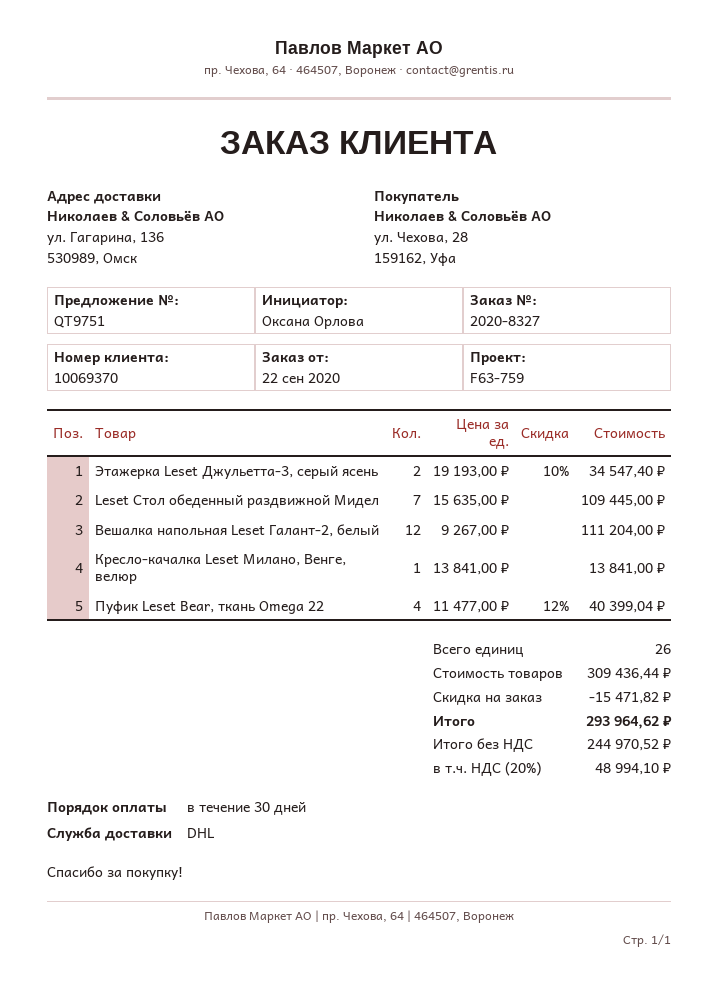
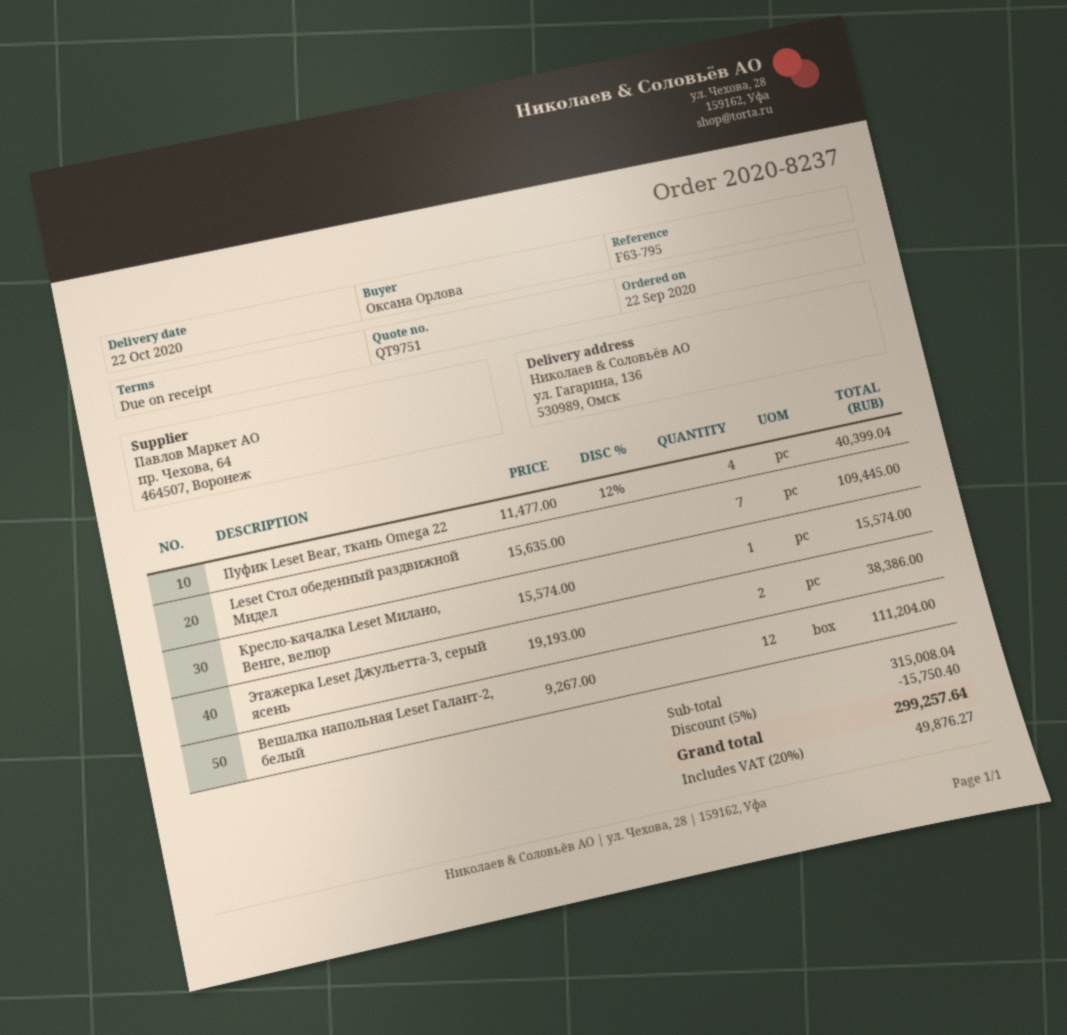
order number: 2020-8327 -> 2020-8237
payment terms: 30 days -> on receipt
reference: F63-759 -> F63-795
Этажерка Leset Джульетта-3, серый ясень: 2 x 19193.00 - 10% = 34547.40 -> 2 x 19193.00 = 38386.00
Кресло-качалка Leset Милано, Венге, велюр: 1 x 13841.00 = 13841.00 -> 1 x 15574.00 = 15574.00
subtotal: 309436.44 -> 315008.04
discount: 15471.82 -> 15750.40
tax: 20% = 48994.10 -> 20% = 49876.27
total: 293964.62 -> 299257.64

